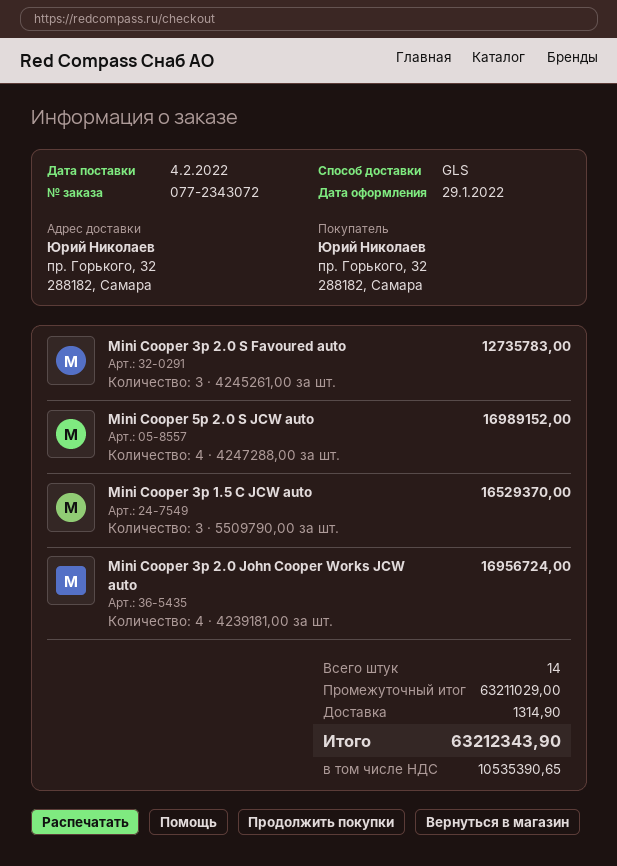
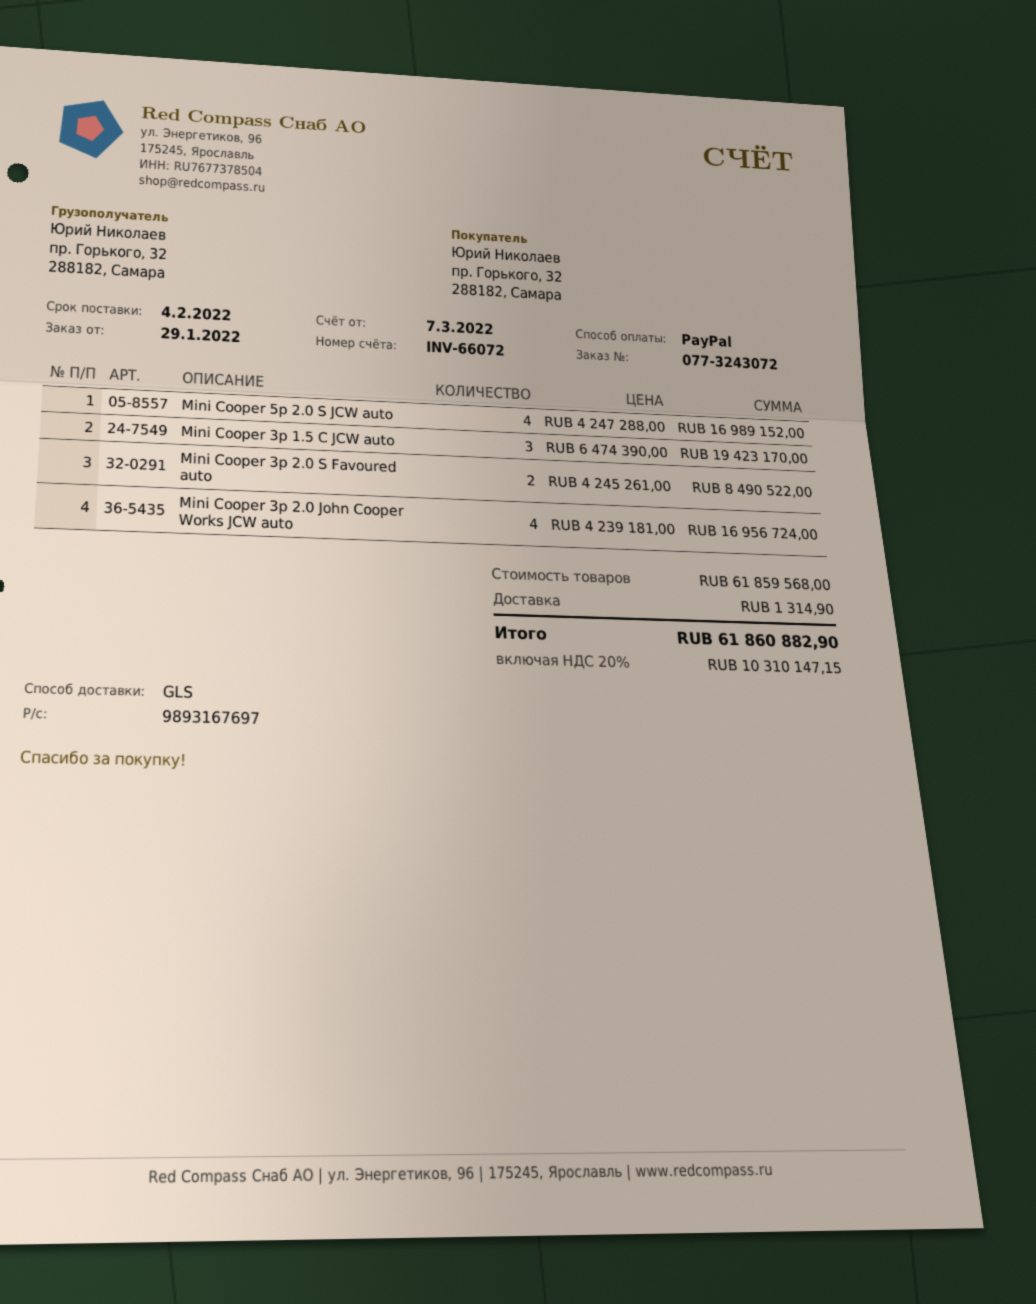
order number: 077-2343072 -> 077-3243072
Mini Cooper 3p 2.0 S Favoured auto: 3 x 4245261.00 = 12735783.00 -> 2 x 4245261.00 = 8490522.00
Mini Cooper 3p 1.5 C JCW auto: 3 x 5509790.00 = 16529370.00 -> 3 x 6474390.00 = 19423170.00
subtotal: 63211029.00 -> 61859568.00
tax: 10535390.65 -> 10310147.15
total: 63212343.90 -> 61860882.90

